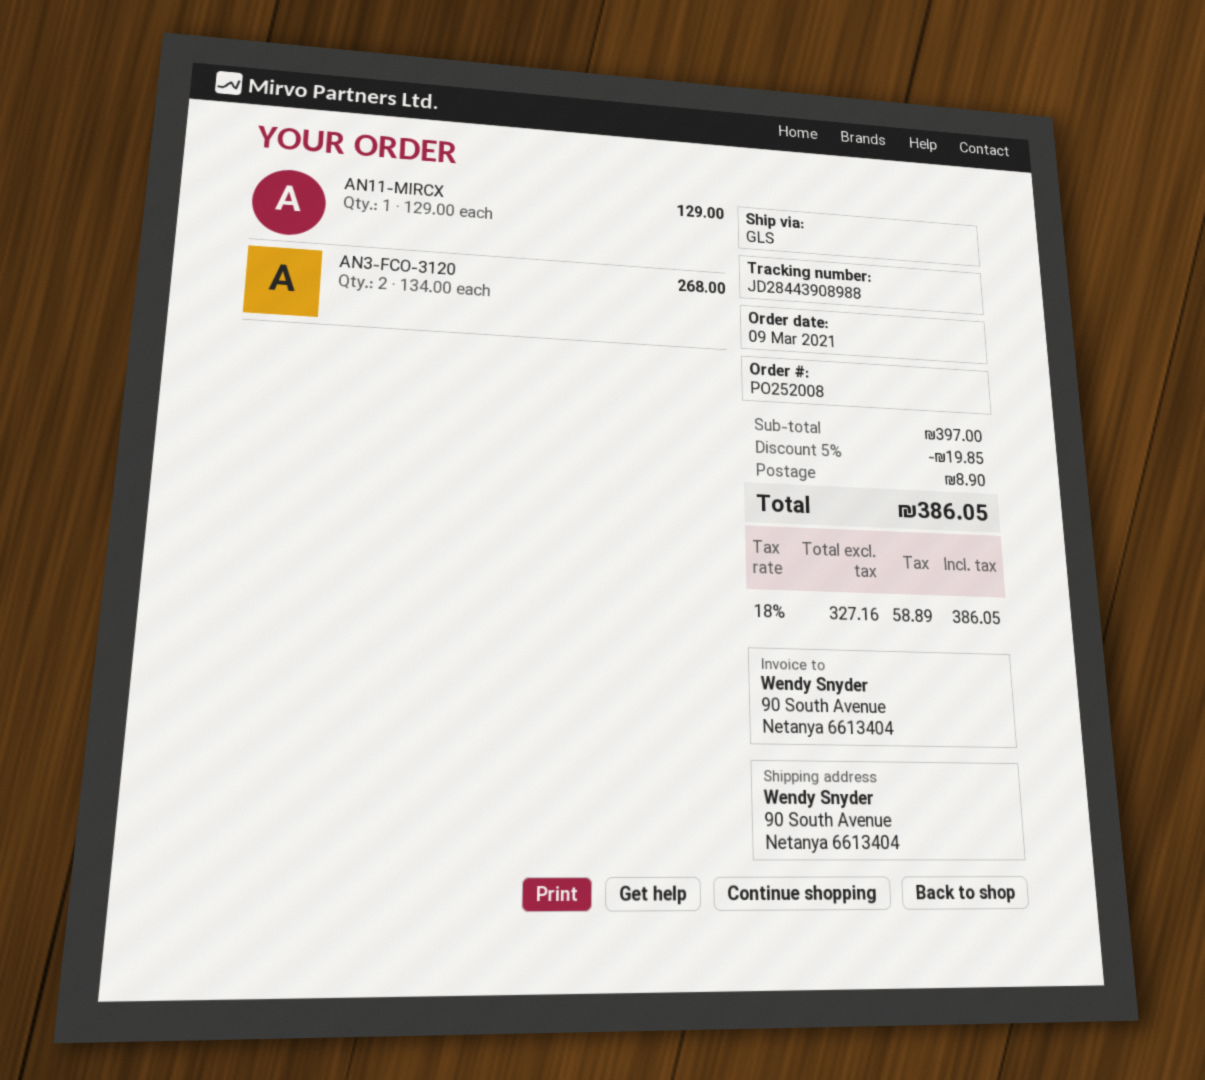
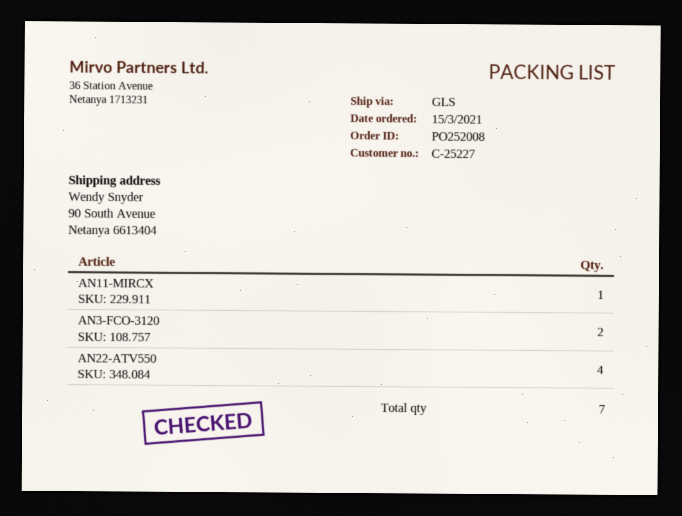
order date: 2021-03-09 -> 2021-03-15
AN22-ATV550: none -> 4

